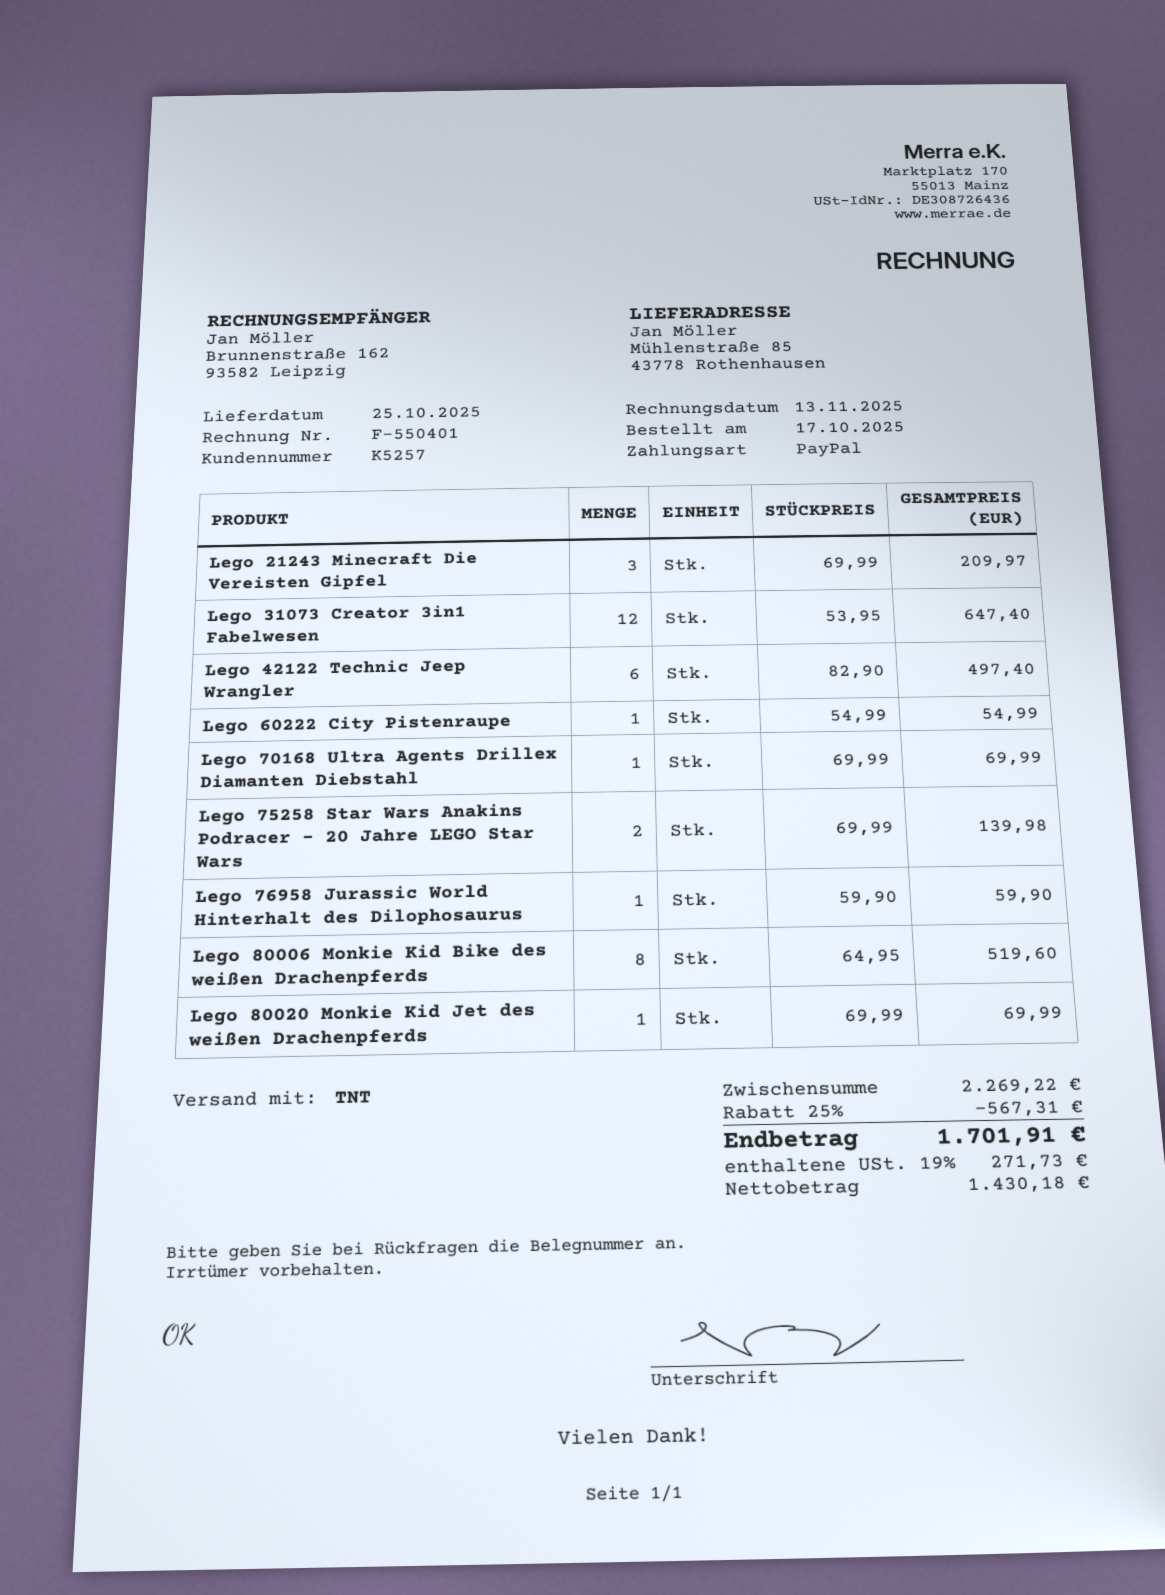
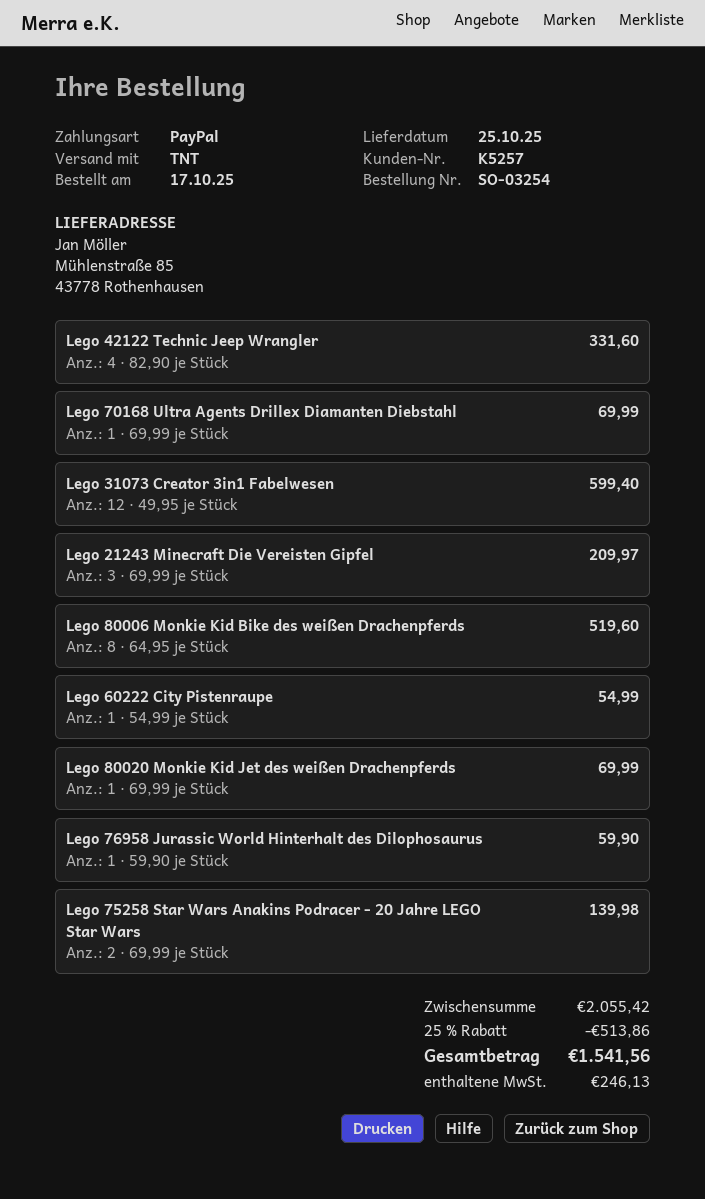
Lego 31073 Creator 3in1 Fabelwesen: 12 x 53.95 = 647.40 -> 12 x 49.95 = 599.40
Lego 42122 Technic Jeep Wrangler: 6 x 82.90 = 497.40 -> 4 x 82.90 = 331.60
subtotal: 2269.22 -> 2055.42
discount: 25% = 567.31 -> 25% = 513.86
tax: 271.73 -> 246.13
total: 1701.91 -> 1541.56

